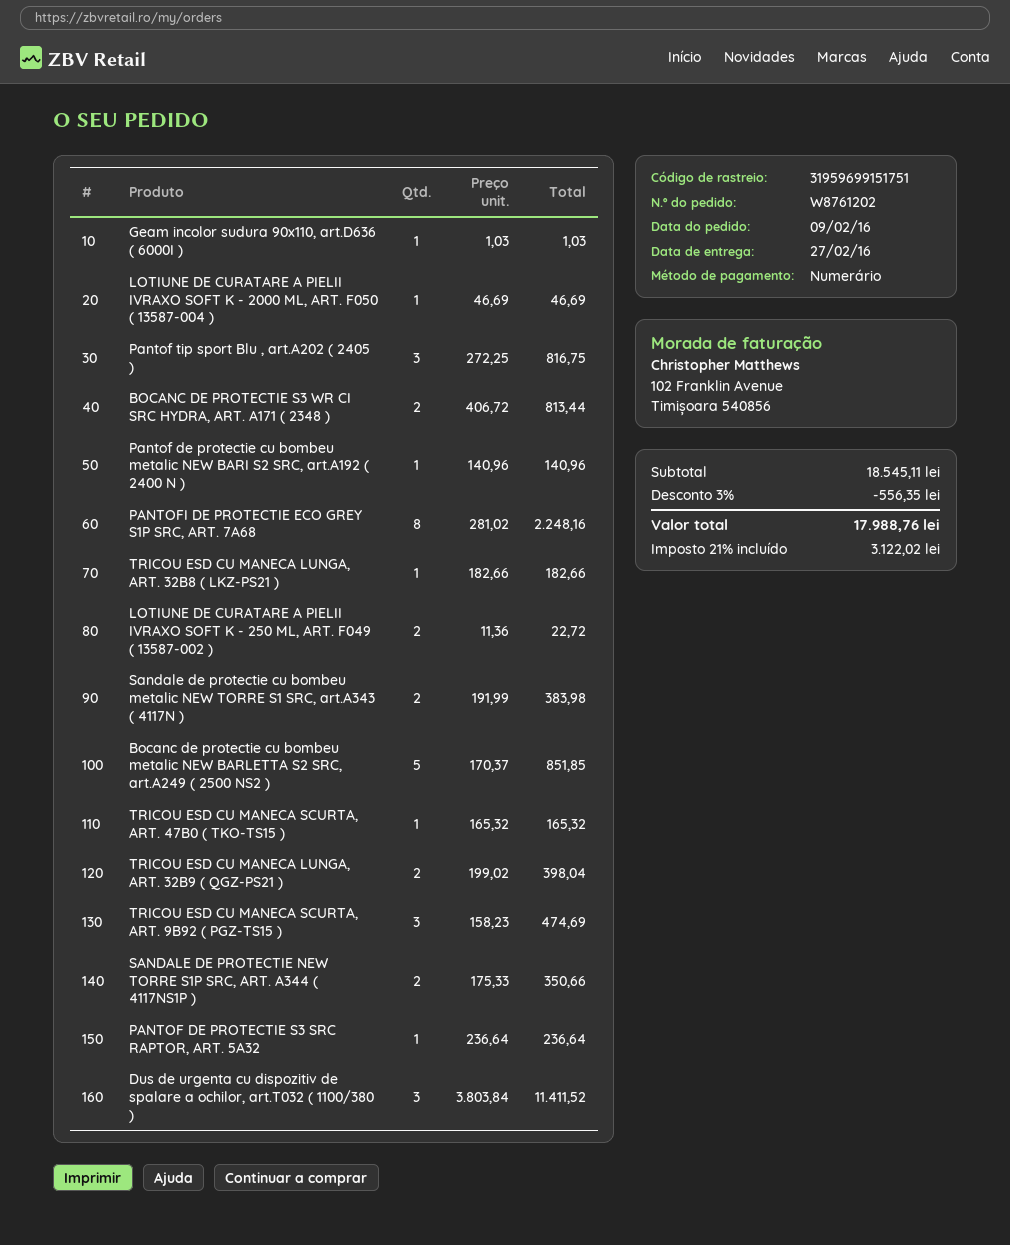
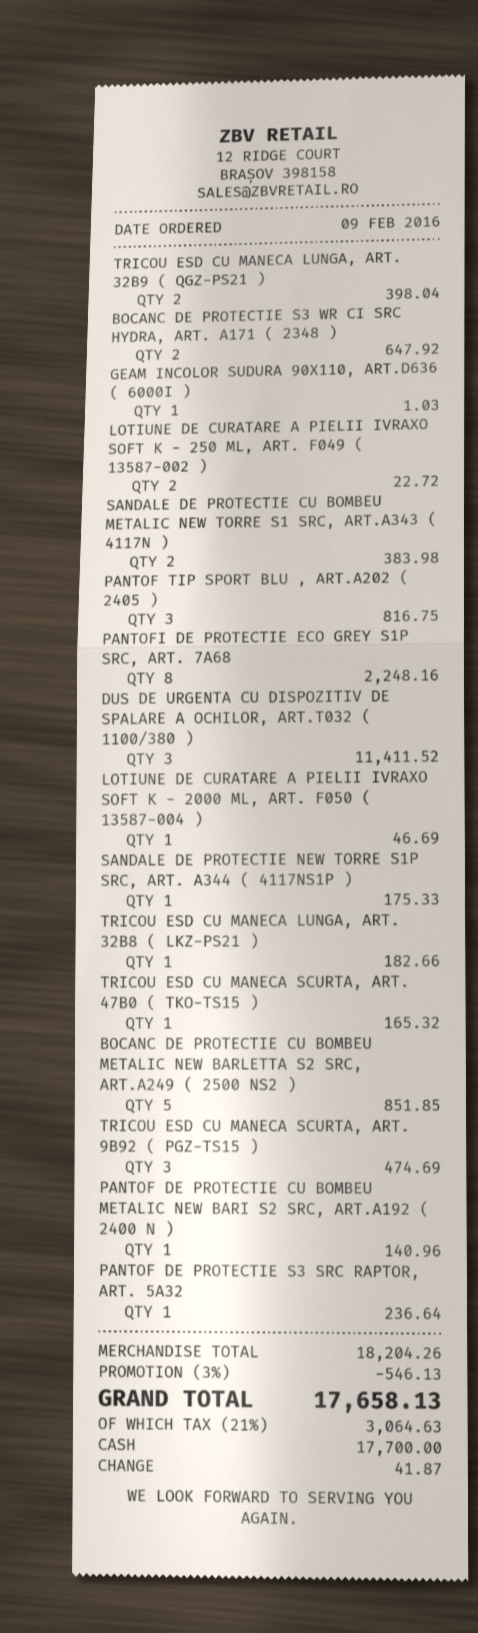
BOCANC DE PROTECTIE S3 WR CI SRC HYDRA, ART. A171 ( 2348 ): 2 for 813.44 -> 2 for 647.92
SANDALE DE PROTECTIE NEW TORRE S1P SRC, ART. A344 ( 4117NS1P ): 2 for 350.66 -> 1 for 175.33
subtotal: 18545.11 -> 18204.26
discount: 3% = 556.35 -> 3% = 546.13
tax: 21% = 3122.02 -> 21% = 3064.63
total: 17988.76 -> 17658.13

